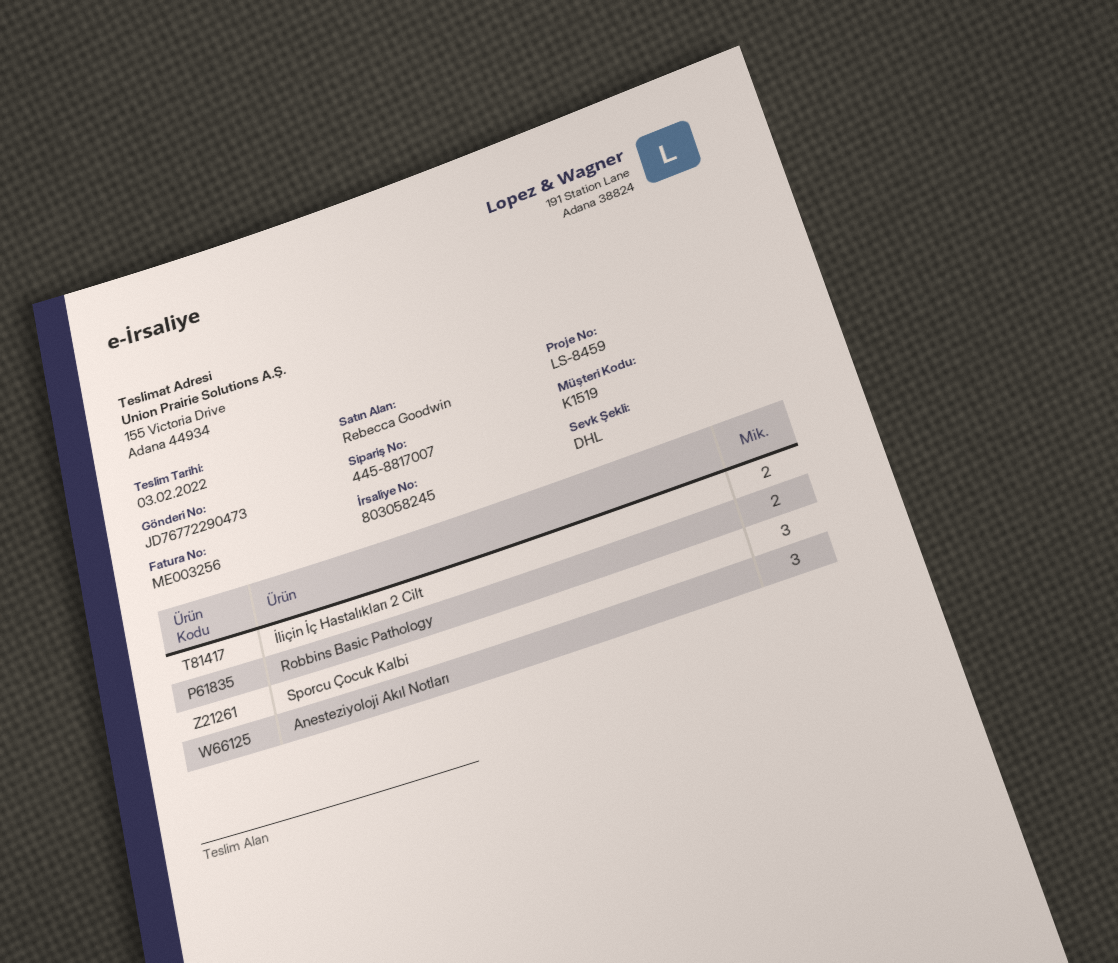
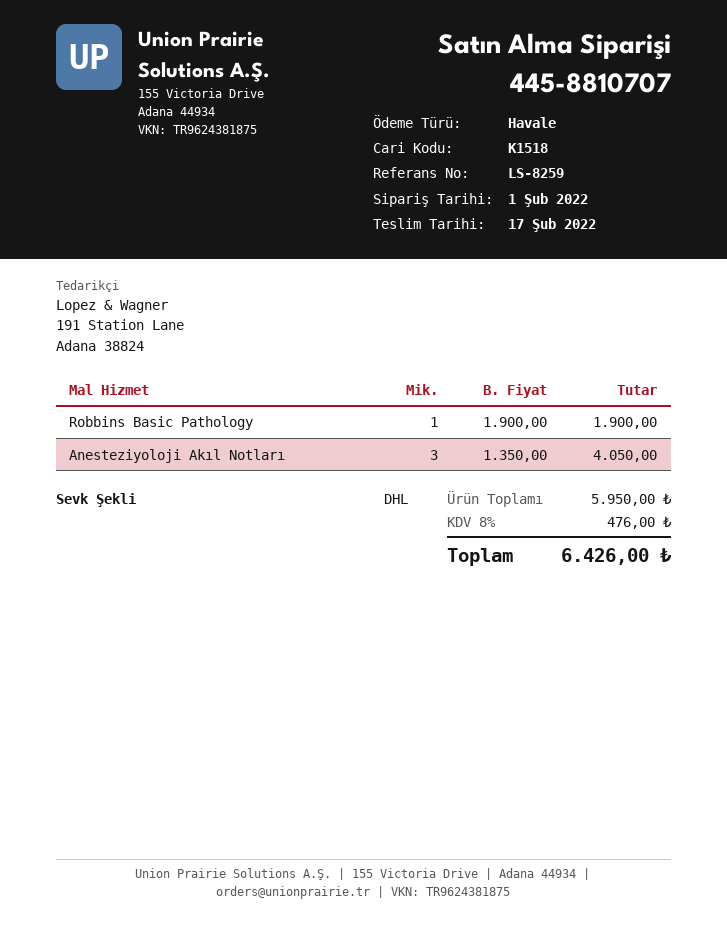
order number: 445-8817007 -> 445-8810707
delivery date: 2022-02-03 -> 2022-02-17
customer number: K1519 -> K1518
reference: LS-8459 -> LS-8259
İliçin İç Hastalıkları 2 Cilt: 2 -> none
Robbins Basic Pathology: 2 -> 1
Sporcu Çocuk Kalbi: 3 -> none

